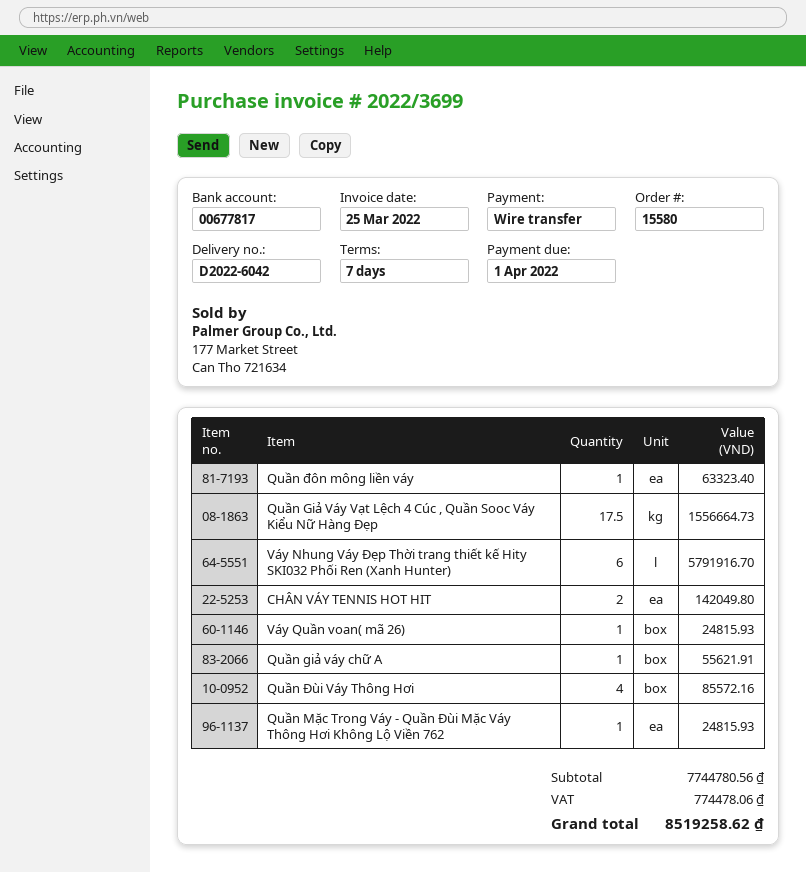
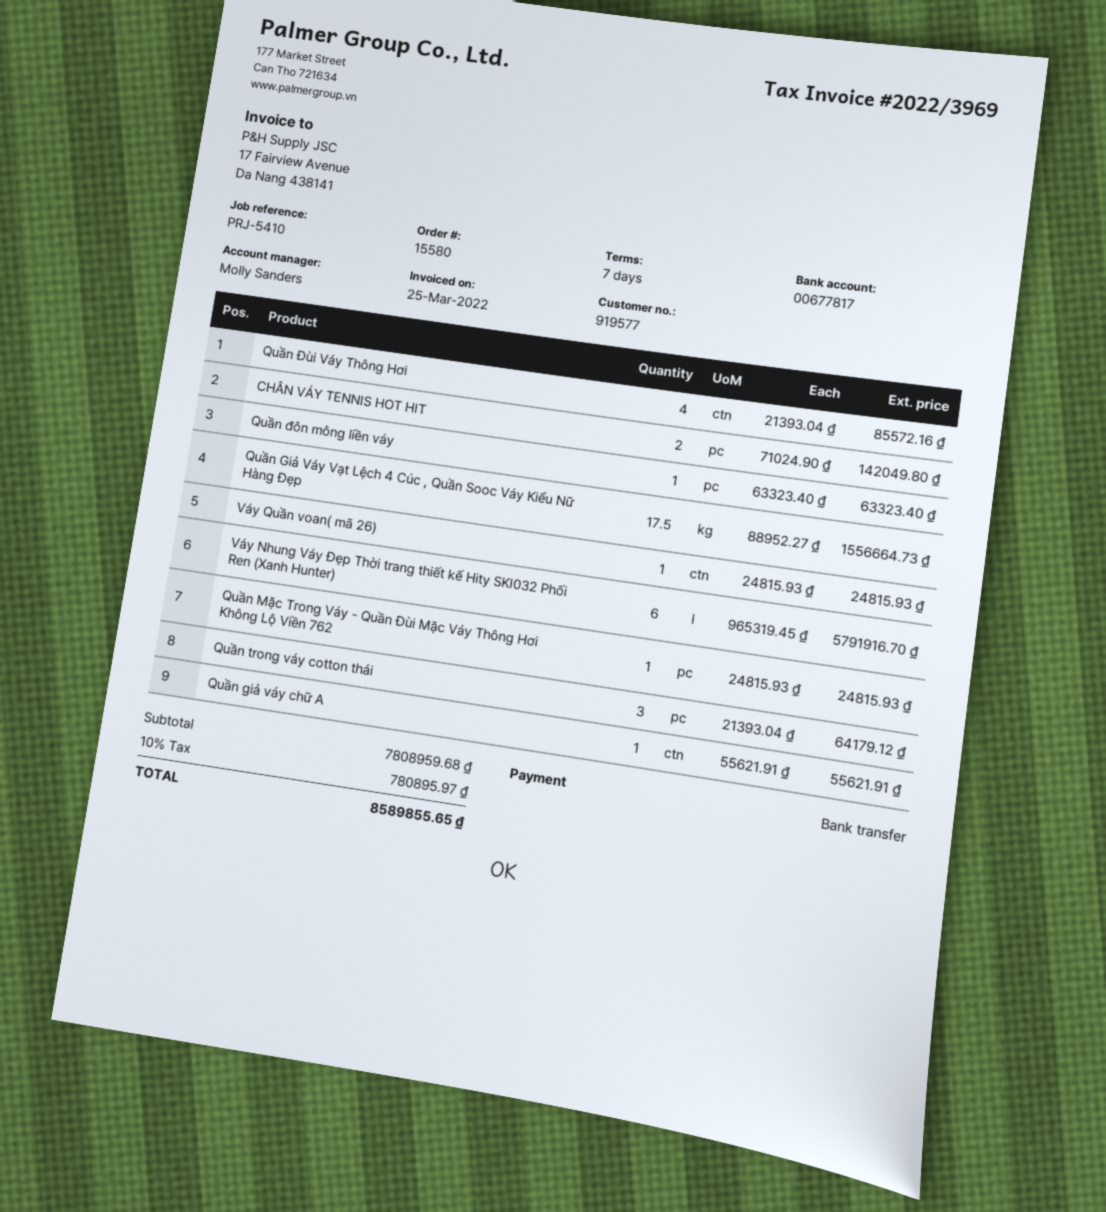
invoice number: 2022/3699 -> 2022/3969
Quần trong váy cotton thái: none -> 3 for 64179.12
subtotal: 7744780.56 -> 7808959.68
tax: 774478.06 -> 780895.97
total: 8519258.62 -> 8589855.65

